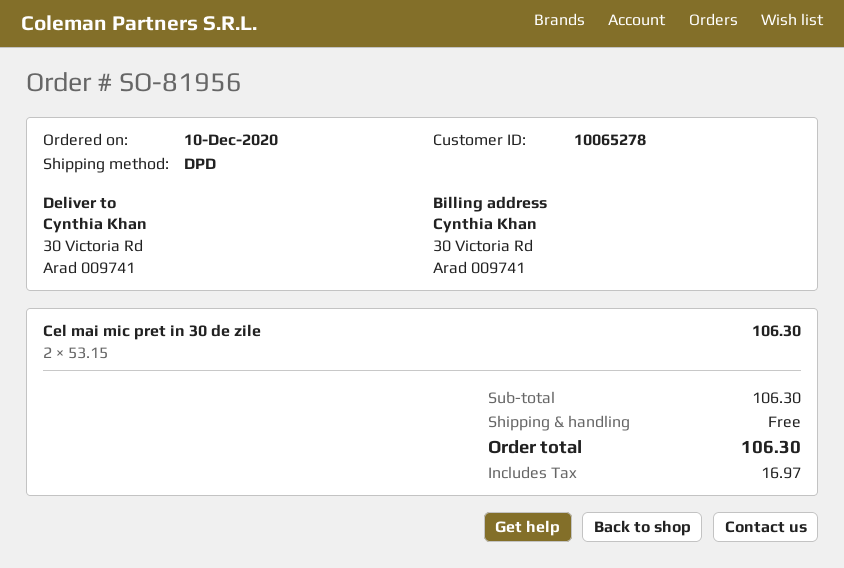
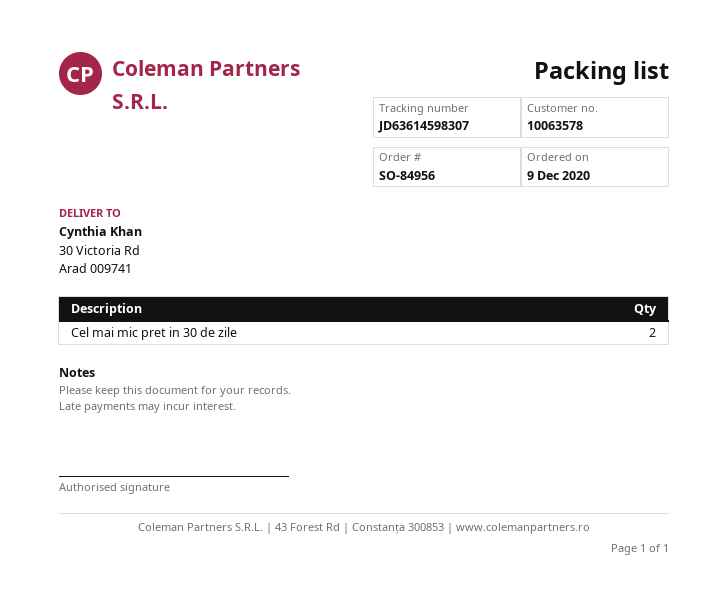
order number: SO-81956 -> SO-84956
order date: 2020-12-10 -> 2020-12-09
customer number: 10065278 -> 10063578

